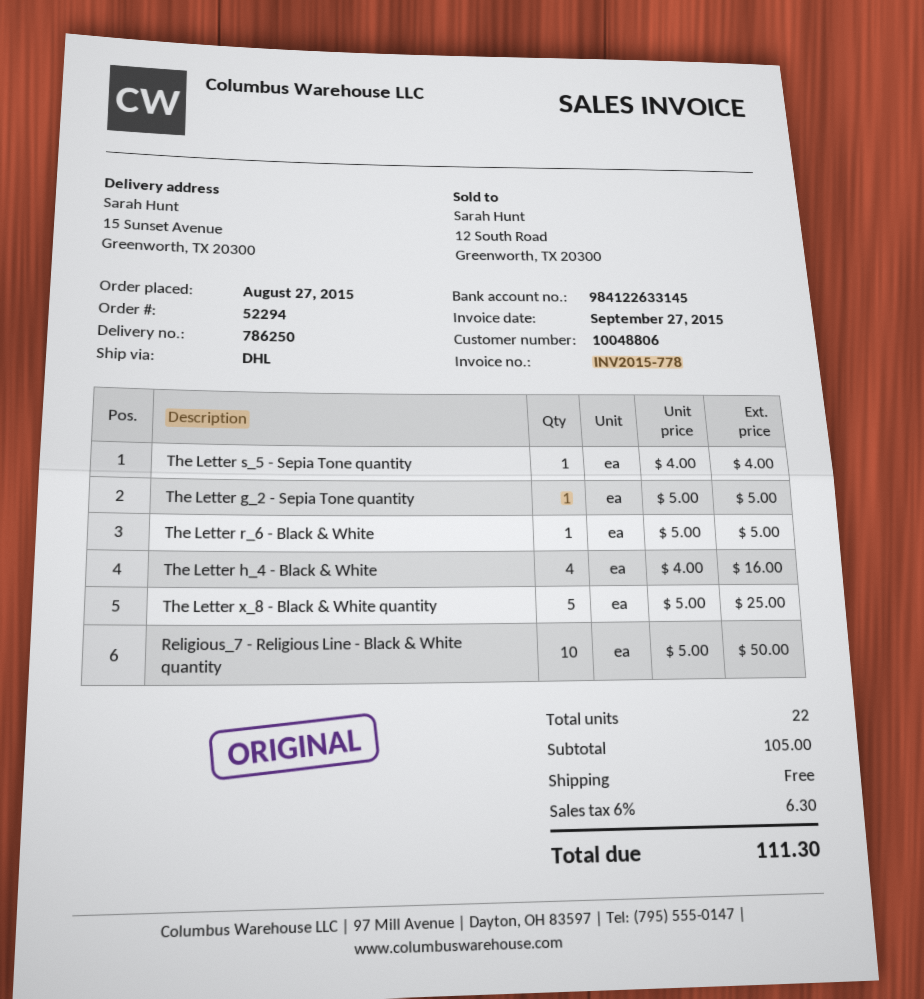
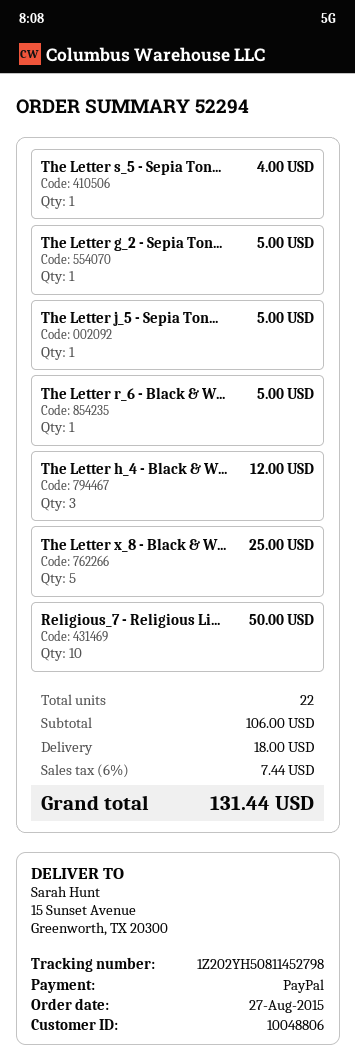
The Letter h_4 - Black & White: 4 for 16.00 -> 3 for 12.00
The Letter j_5 - Sepia Ton...: none -> 1 for 5.00
subtotal: 105.00 -> 106.00
shipping: 0.00 -> 18.00
tax: 6% = 6.30 -> 6% = 7.44
total: 111.30 -> 131.44

